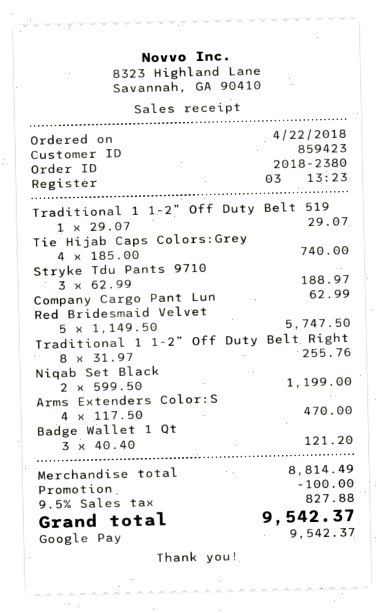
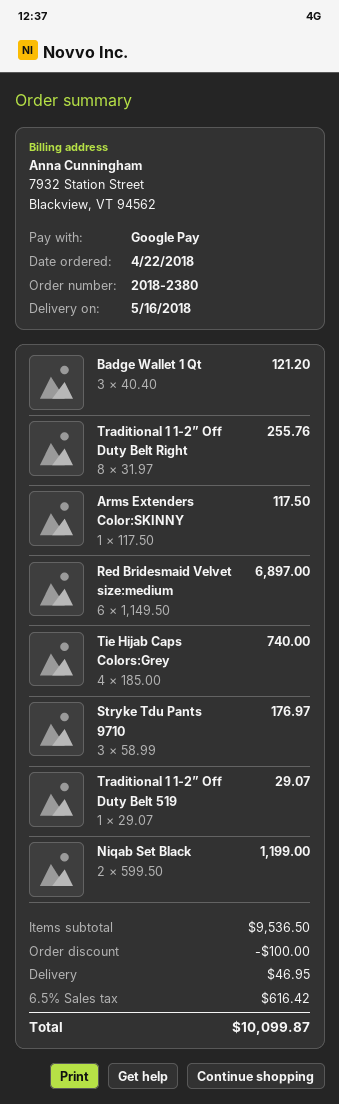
Stryke Tdu Pants 9710: 3 x 62.99 = 188.97 -> 3 x 58.99 = 176.97
Company Cargo Pant Lun: 1 x 62.99 = 62.99 -> none
Red Bridesmaid Velvet: 5 x 1149.50 = 5747.50 -> 6 x 1149.50 = 6897.00
Arms Extenders Color:S: 4 x 117.50 = 470.00 -> 1 x 117.50 = 117.50
subtotal: 8814.49 -> 9536.50
shipping: none -> 46.95
tax: 9.5% = 827.88 -> 6.5% = 616.42
total: 9542.37 -> 10099.87

